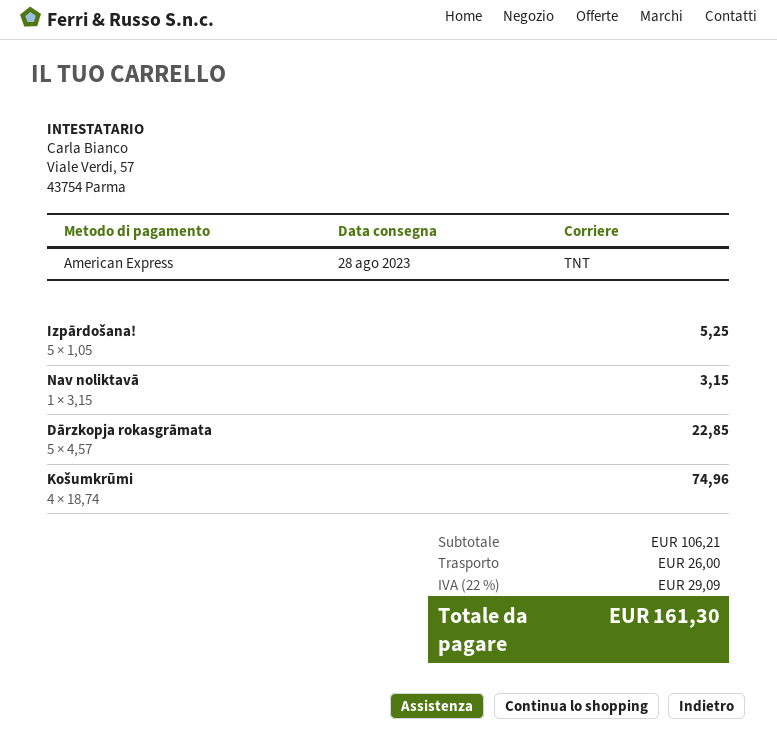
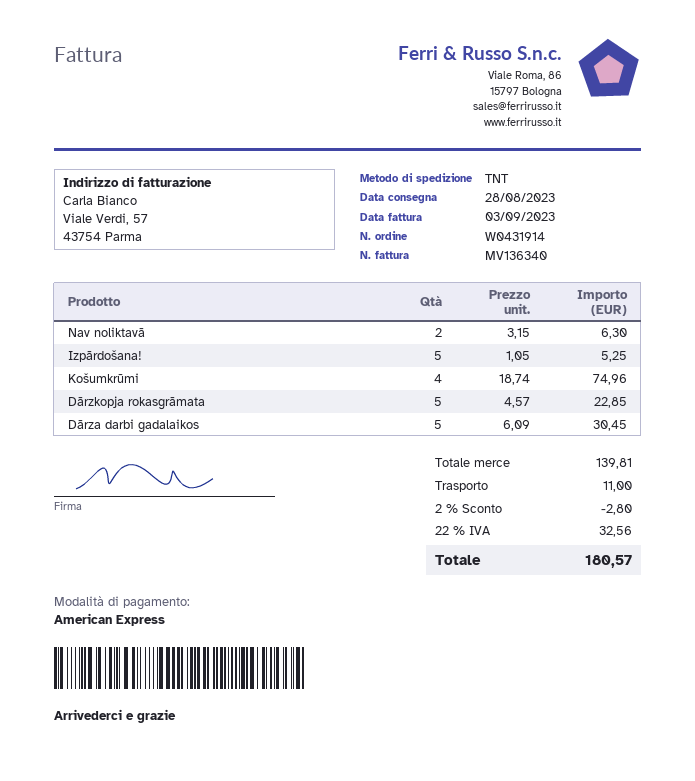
Nav noliktavā: 1 x 3.15 = 3.15 -> 2 x 3.15 = 6.30
Dārza darbi gadalaikos: none -> 5 x 6.09 = 30.45
subtotal: 106.21 -> 139.81
discount: none -> 2% = 2.80
shipping: 26.00 -> 11.00
tax: 22% = 29.09 -> 22% = 32.56
total: 161.30 -> 180.57

